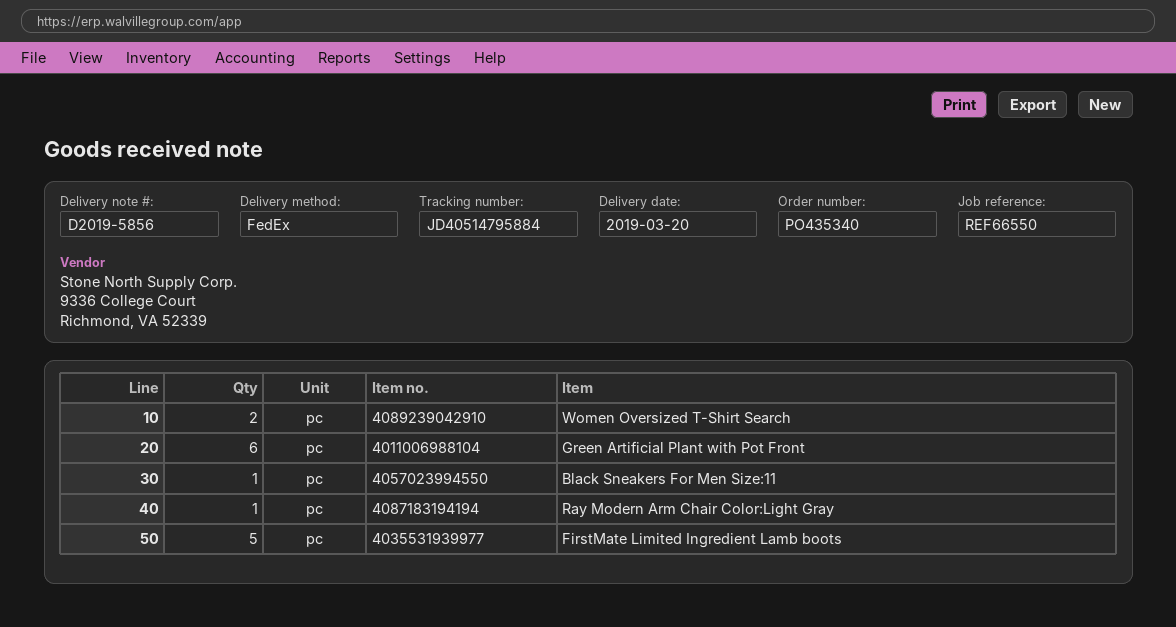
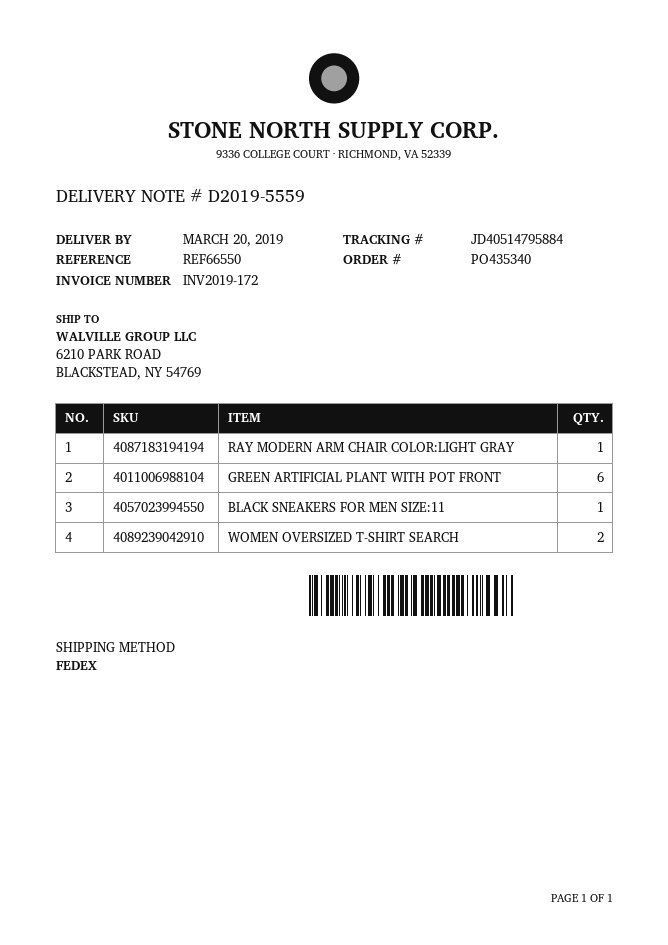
delivery note number: D2019-5856 -> D2019-5559
FirstMate Limited Ingredient Lamb boots: 5 -> none

